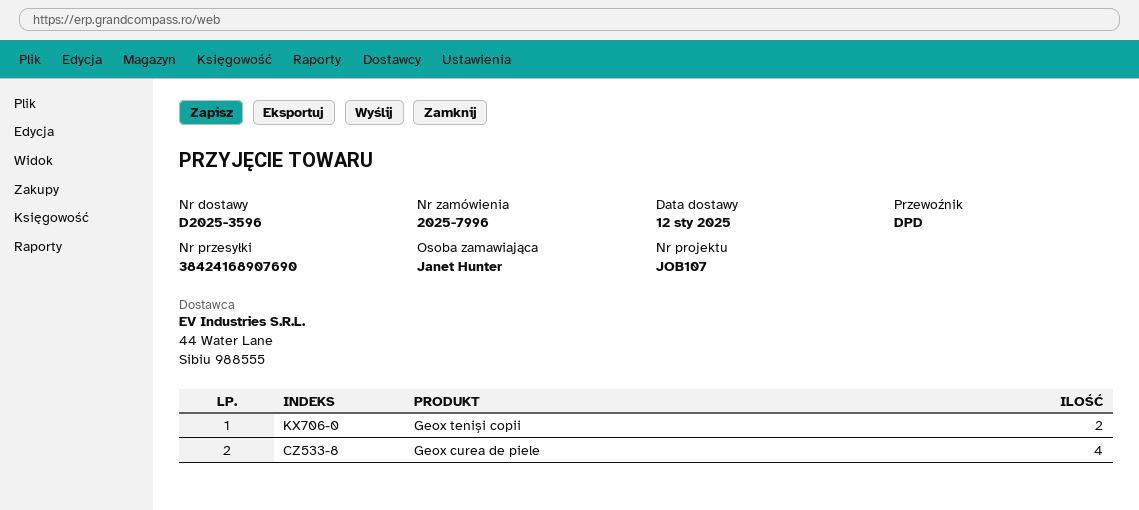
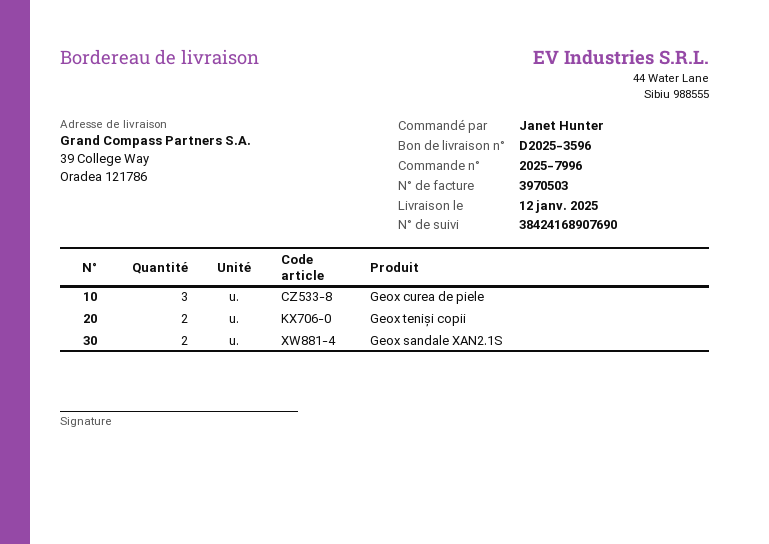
Geox curea de piele: 4 -> 3
Geox sandale XAN2.1S: none -> 2

